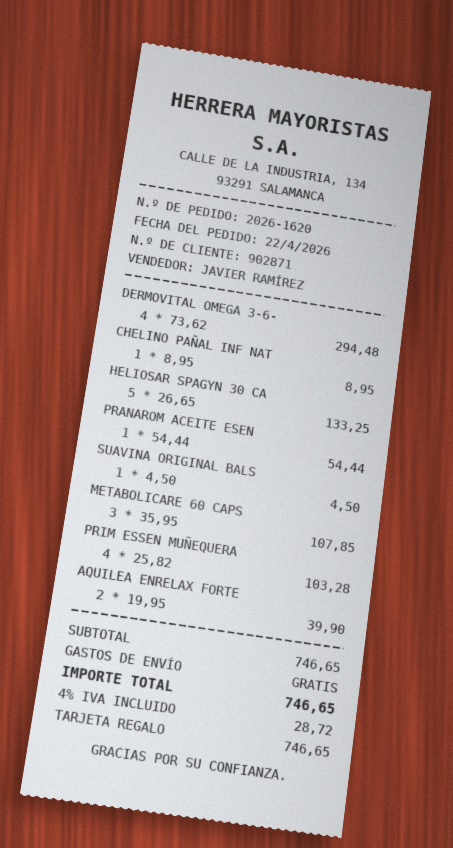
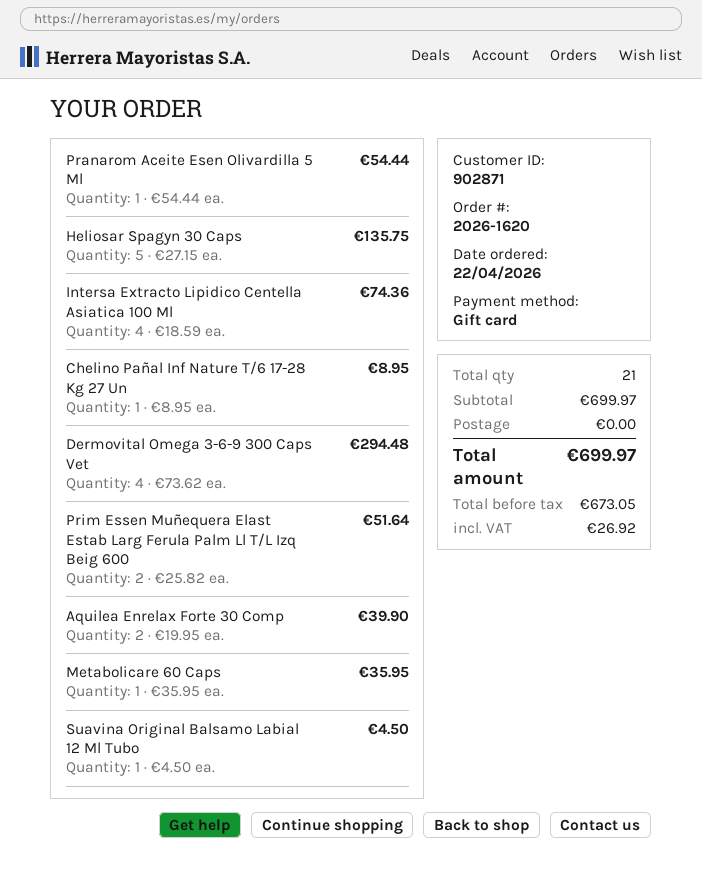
HELIOSAR SPAGYN 30 CA: 5 x 26.65 = 133.25 -> 5 x 27.15 = 135.75
METABOLICARE 60 CAPS: 3 x 35.95 = 107.85 -> 1 x 35.95 = 35.95
PRIM ESSEN MUÑEQUERA: 4 x 25.82 = 103.28 -> 2 x 25.82 = 51.64
Intersa Extracto Lipidico Centella Asiatica 100 Ml: none -> 4 x 18.59 = 74.36
subtotal: 746.65 -> 699.97
tax: 28.72 -> 26.92
total: 746.65 -> 699.97

